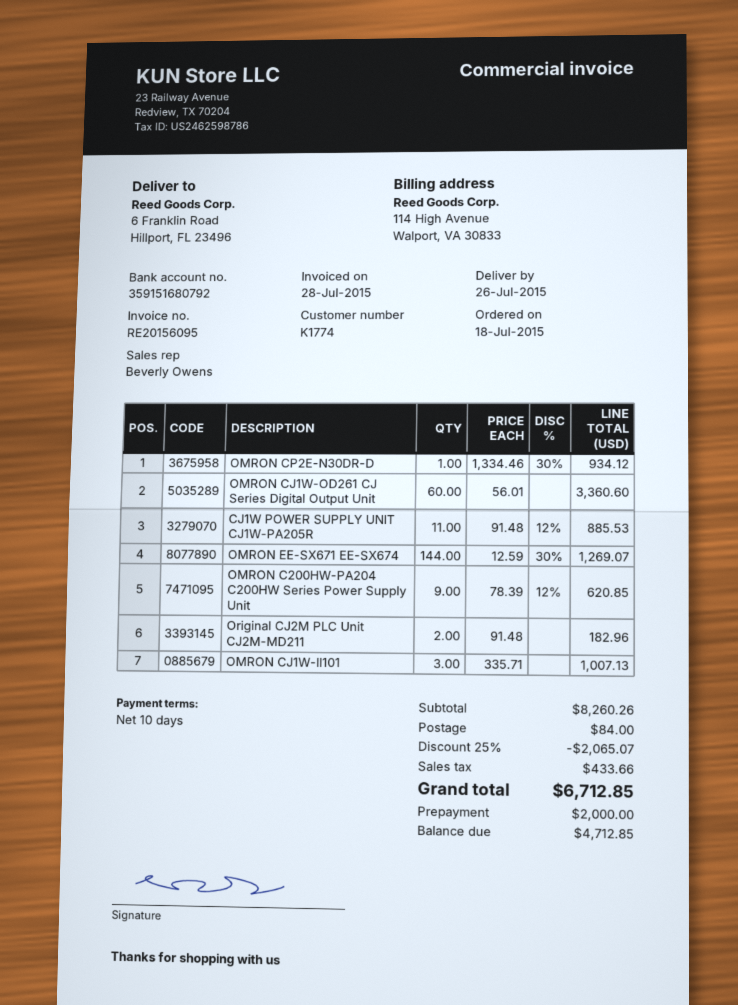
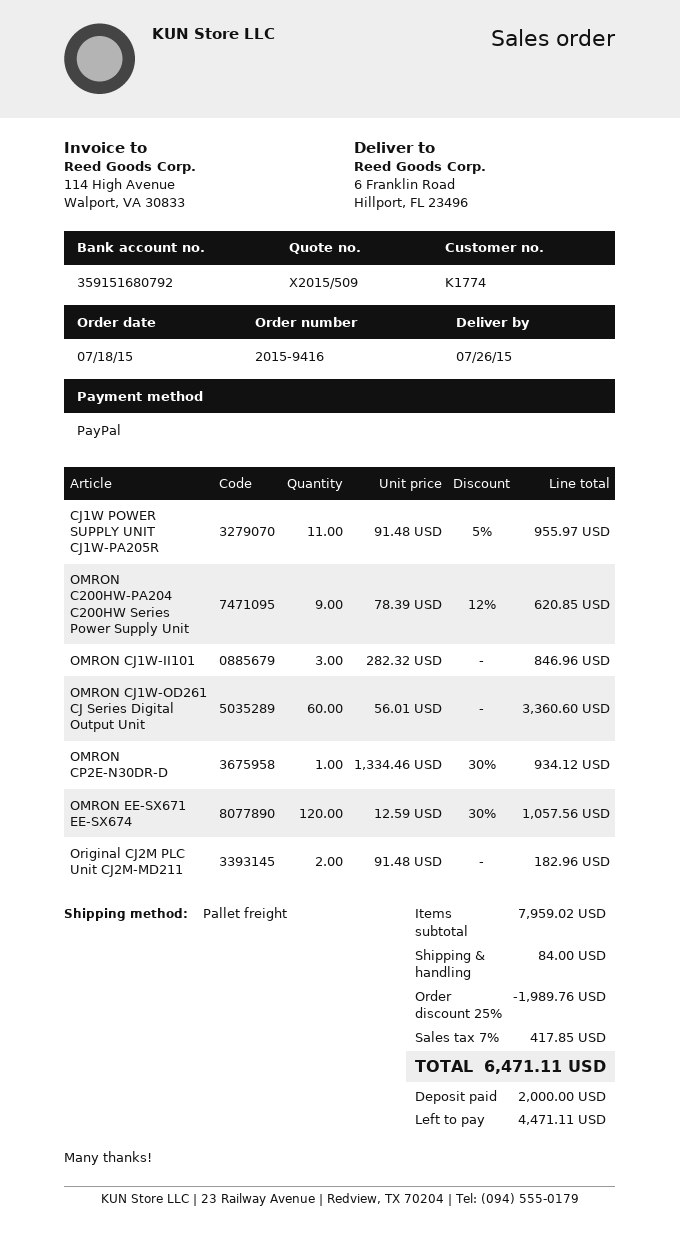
CJ1W POWER SUPPLY UNIT CJ1W-PA205R: 11 x 91.48 - 12% = 885.53 -> 11 x 91.48 - 5% = 955.97
OMRON EE-SX671 EE-SX674: 144 x 12.59 - 30% = 1269.07 -> 120 x 12.59 - 30% = 1057.56
OMRON CJ1W-II101: 3 x 335.71 = 1007.13 -> 3 x 282.32 = 846.96
subtotal: 8260.26 -> 7959.02
discount: 25% = 2065.07 -> 25% = 1989.76
tax: 433.66 -> 417.85
total: 6712.85 -> 6471.11
balance: 4712.85 -> 4471.11

